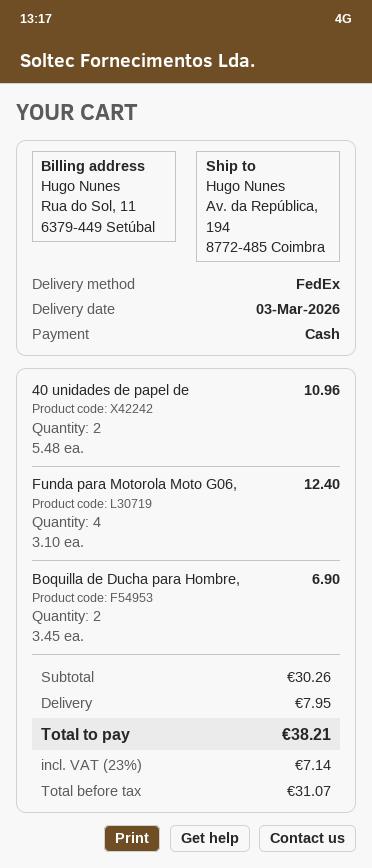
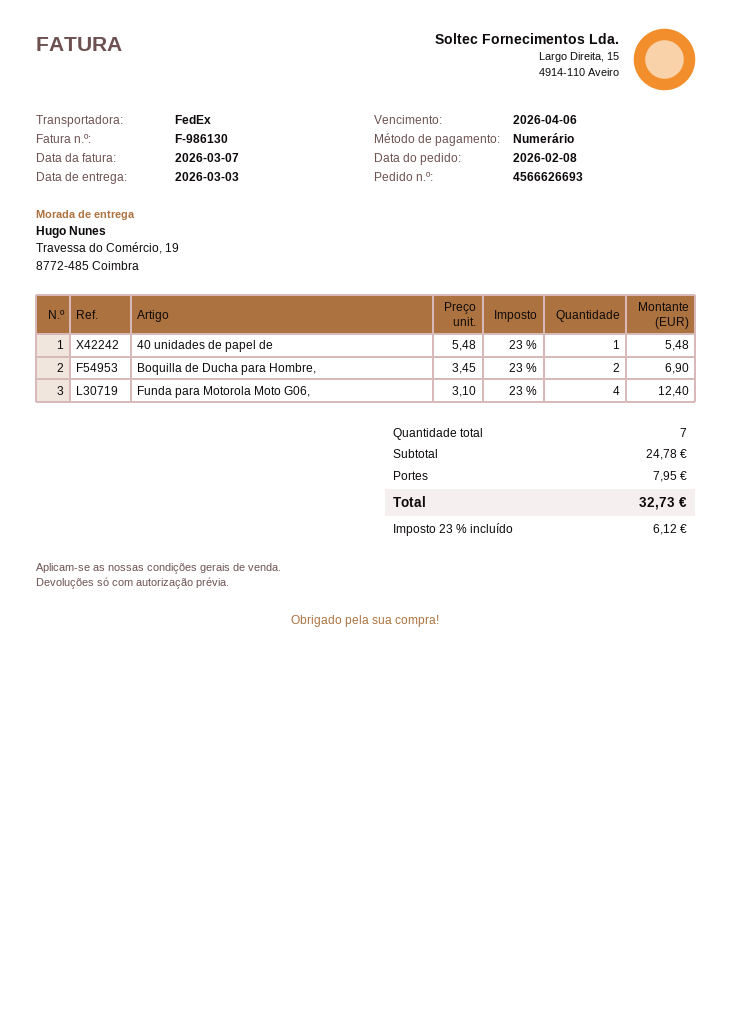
ship to: Av. da República, 194, 8772-485 Coimbra -> Travessa do Comércio, 19, 8772-485 Coimbra
40 unidades de papel de: 2 x 5.48 = 10.96 -> 1 x 5.48 = 5.48
subtotal: 30.26 -> 24.78
tax: 23% = 7.14 -> 23% = 6.12
total: 38.21 -> 32.73

